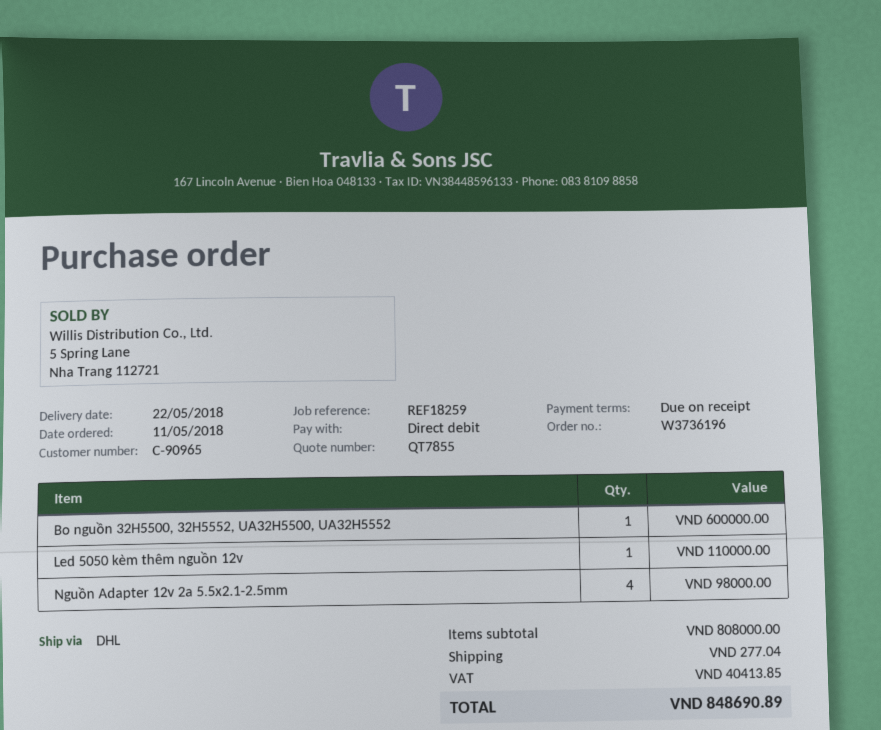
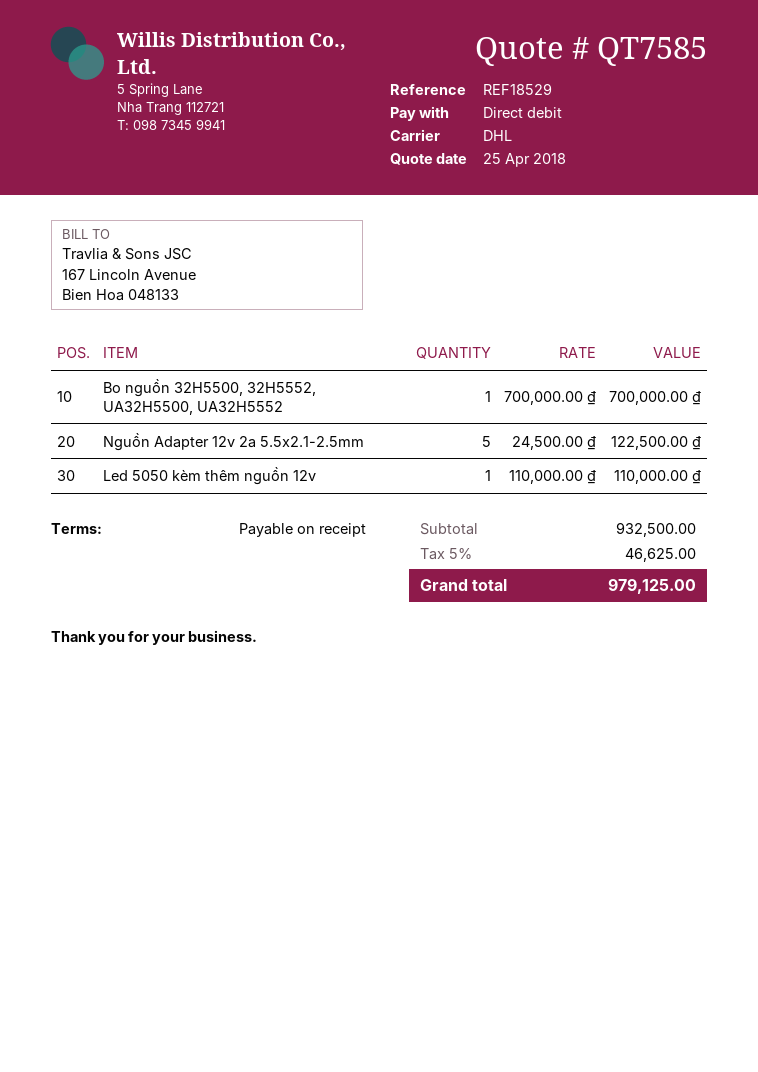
quote number: QT7855 -> QT7585
reference: REF18259 -> REF18529
Bo nguồn 32H5500, 32H5552, UA32H5500, UA32H5552: 1 for 600000.00 -> 1 for 700000.00
Nguồn Adapter 12v 2a 5.5x2.1-2.5mm: 4 for 98000.00 -> 5 for 122500.00
subtotal: 808000.00 -> 932500.00
shipping: 277.04 -> none
tax: 40413.85 -> 46625.00
total: 848690.89 -> 979125.00

